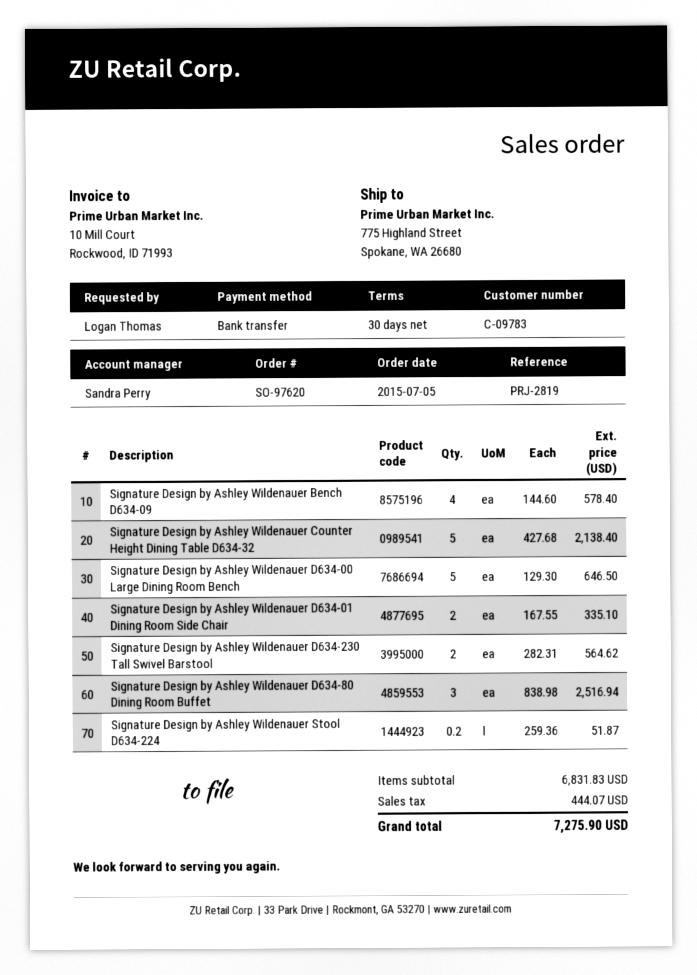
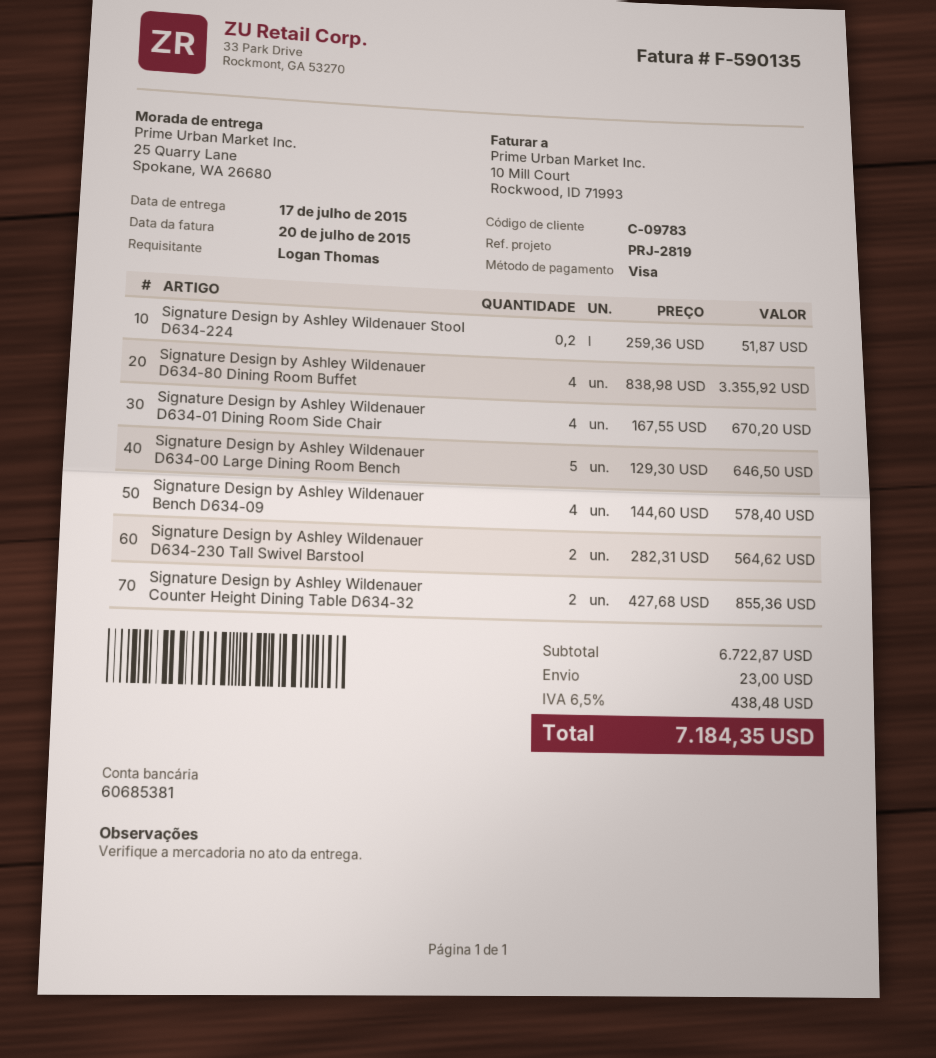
payment method: bank transfer -> Visa
ship to: 775 Highland Street, Spokane, WA 26680 -> 25 Quarry Lane, Spokane, WA 26680
Signature Design by Ashley Wildenauer Counter Height Dining Table D634-32: 5 x 427.68 = 2138.40 -> 2 x 427.68 = 855.36
Signature Design by Ashley Wildenauer D634-01 Dining Room Side Chair: 2 x 167.55 = 335.10 -> 4 x 167.55 = 670.20
Signature Design by Ashley Wildenauer D634-80 Dining Room Buffet: 3 x 838.98 = 2516.94 -> 4 x 838.98 = 3355.92
subtotal: 6831.83 -> 6722.87
shipping: none -> 23.00
tax: 444.07 -> 438.48
total: 7275.90 -> 7184.35

